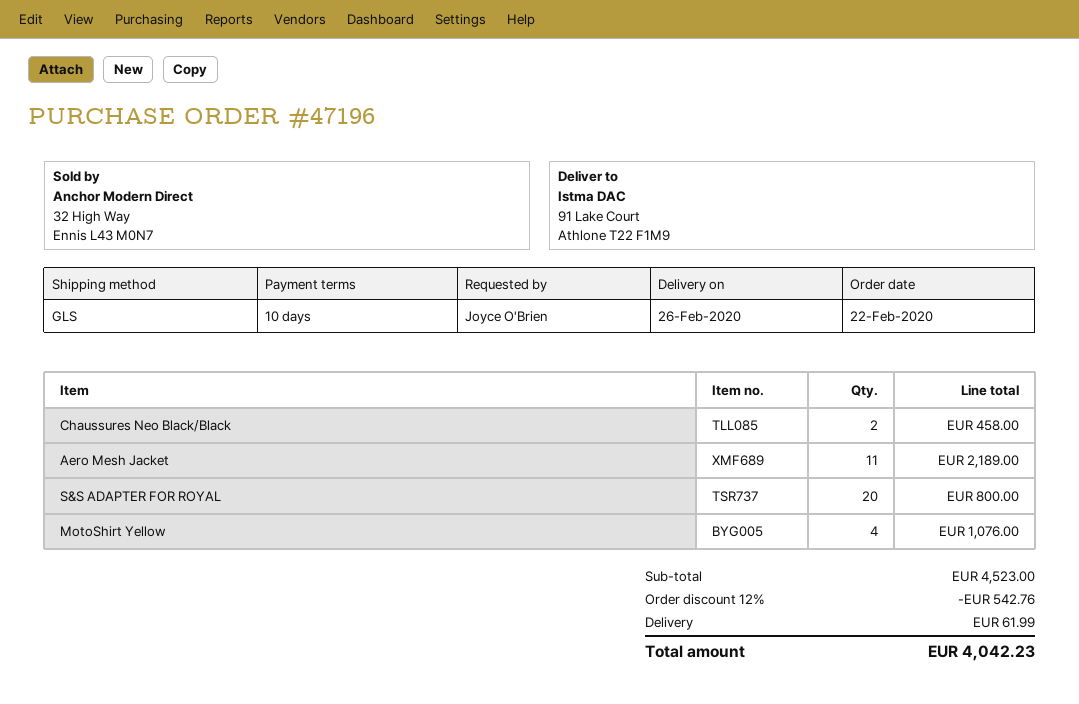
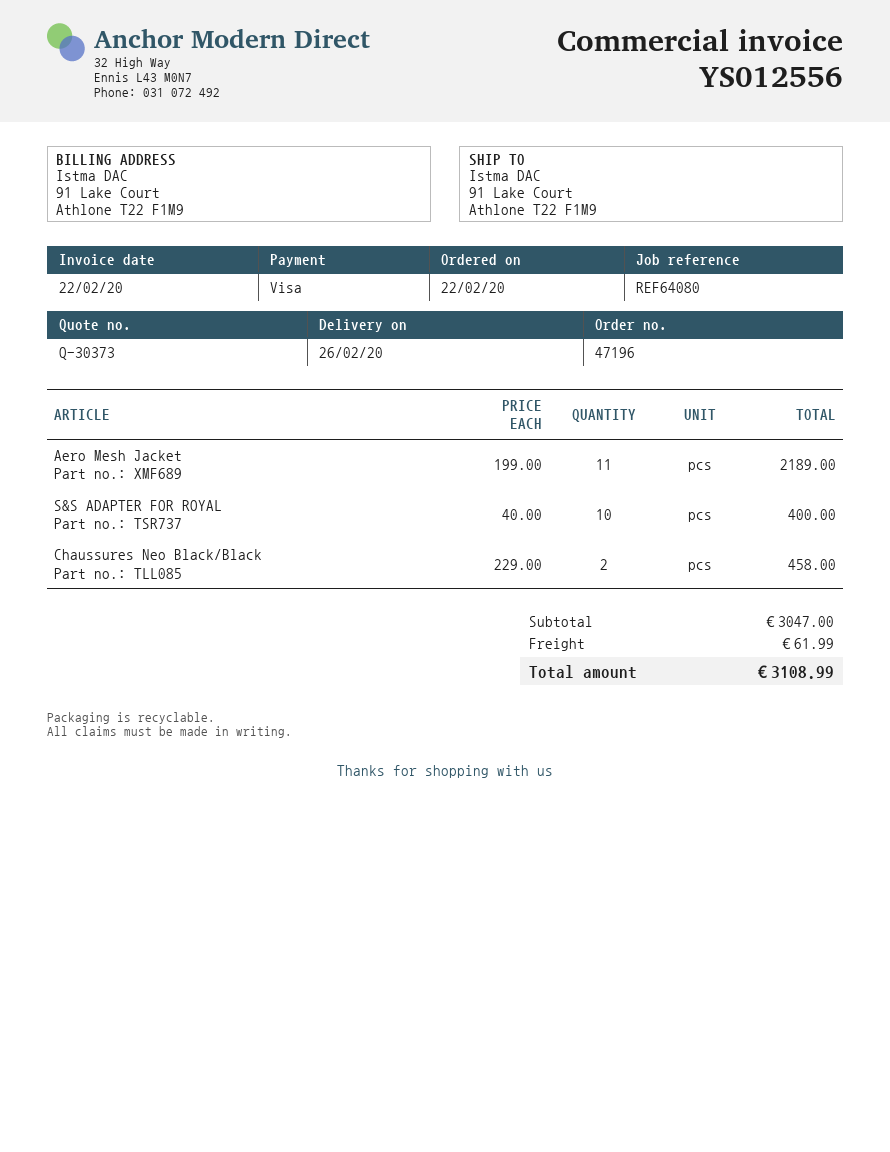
S&S ADAPTER FOR ROYAL: 20 for 800.00 -> 10 for 400.00
MotoShirt Yellow: 4 for 1076.00 -> none
subtotal: 4523.00 -> 3047.00
discount: 12% = 542.76 -> none
total: 4042.23 -> 3108.99

